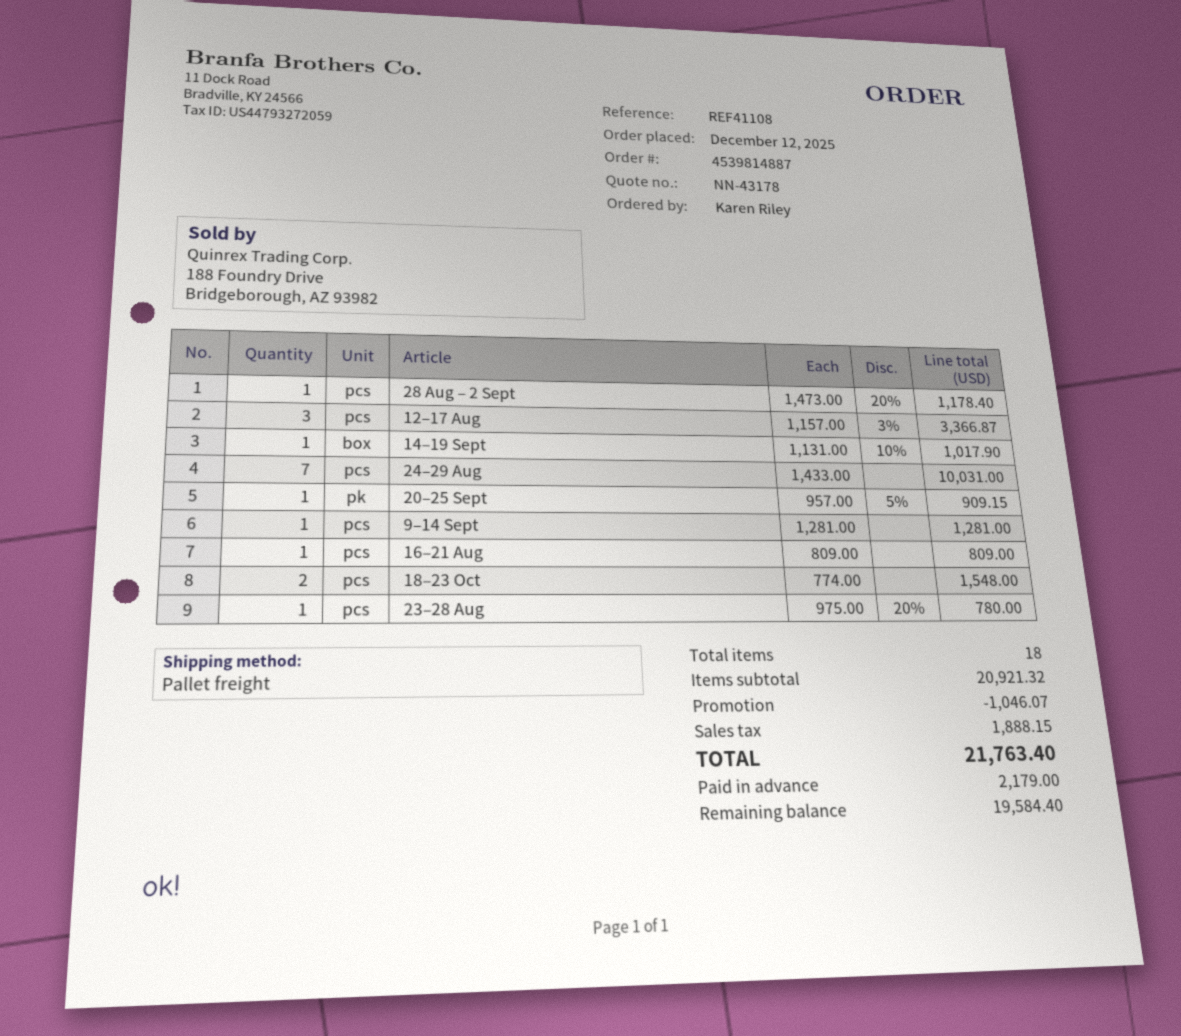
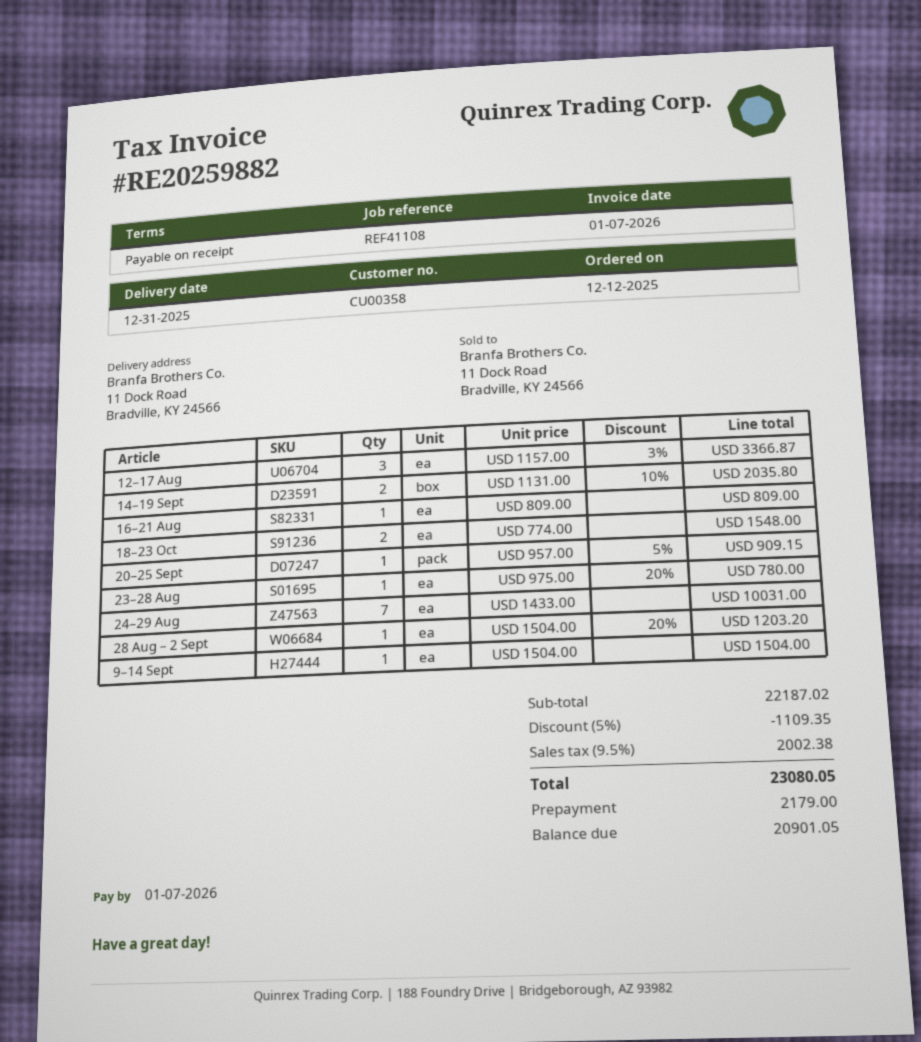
28 Aug – 2 Sept: 1 x 1473.00 - 20% = 1178.40 -> 1 x 1504.00 - 20% = 1203.20
14–19 Sept: 1 x 1131.00 - 10% = 1017.90 -> 2 x 1131.00 - 10% = 2035.80
9–14 Sept: 1 x 1281.00 = 1281.00 -> 1 x 1504.00 = 1504.00
subtotal: 20921.32 -> 22187.02
discount: 1046.07 -> 1109.35
tax: 1888.15 -> 2002.38
total: 21763.40 -> 23080.05
balance: 19584.40 -> 20901.05

